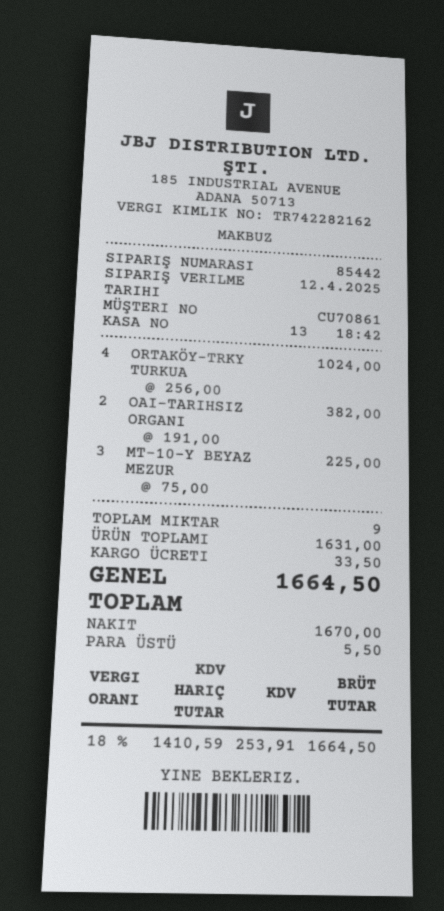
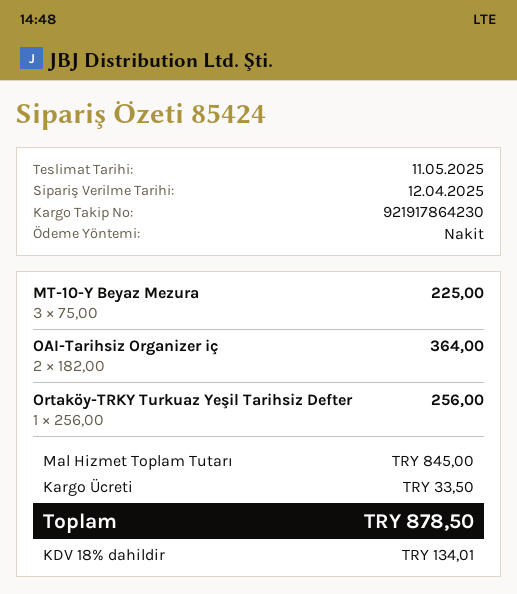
order number: 85442 -> 85424
ORTAKÖY-TRKY TURKUA: 4 x 256.00 = 1024.00 -> 1 x 256.00 = 256.00
OAI-TARIHSIZ ORGANI: 2 x 191.00 = 382.00 -> 2 x 182.00 = 364.00
subtotal: 1631.00 -> 845.00
tax: 18% = 253.91 -> 18% = 134.01
total: 1664.50 -> 878.50

